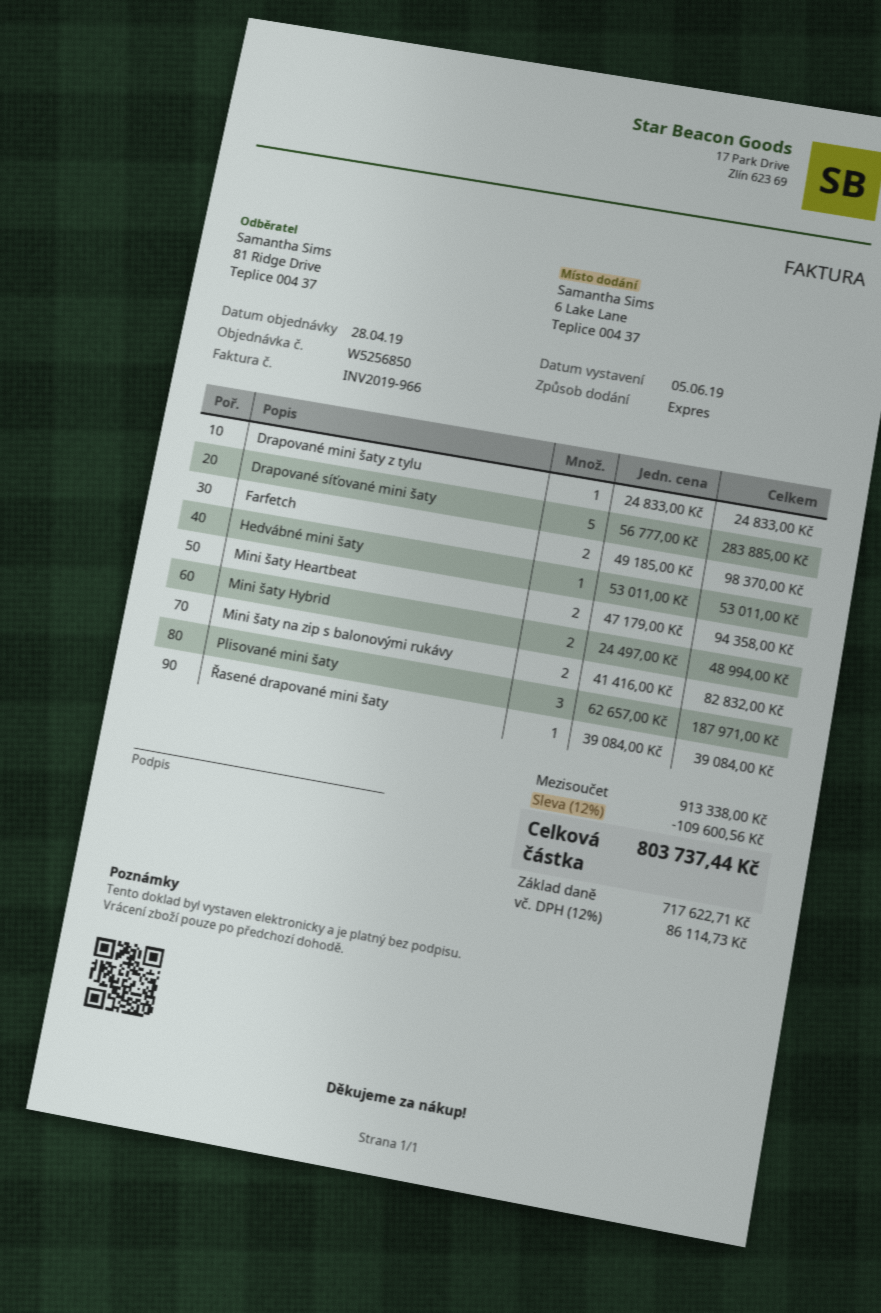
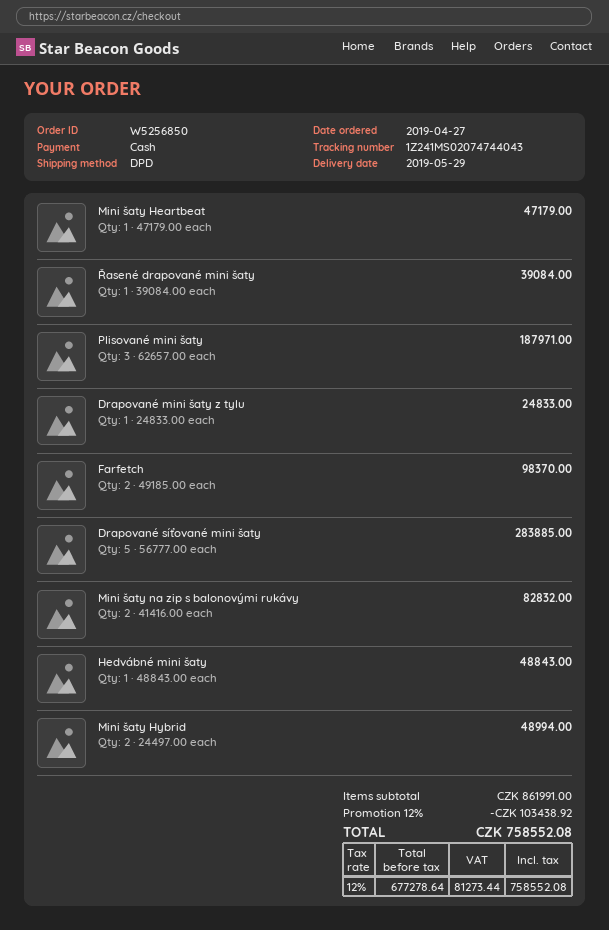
order date: 2019-04-28 -> 2019-04-27
shipping method: express -> DPD
Hedvábné mini šaty: 1 x 53011.00 = 53011.00 -> 1 x 48843.00 = 48843.00
Mini šaty Heartbeat: 2 x 47179.00 = 94358.00 -> 1 x 47179.00 = 47179.00
subtotal: 913338.00 -> 861991.00
discount: 12% = 109600.56 -> 12% = 103438.92
net: 717622.71 -> 677278.64
tax: 12% = 86114.73 -> 12% = 81273.44
total: 803737.44 -> 758552.08

